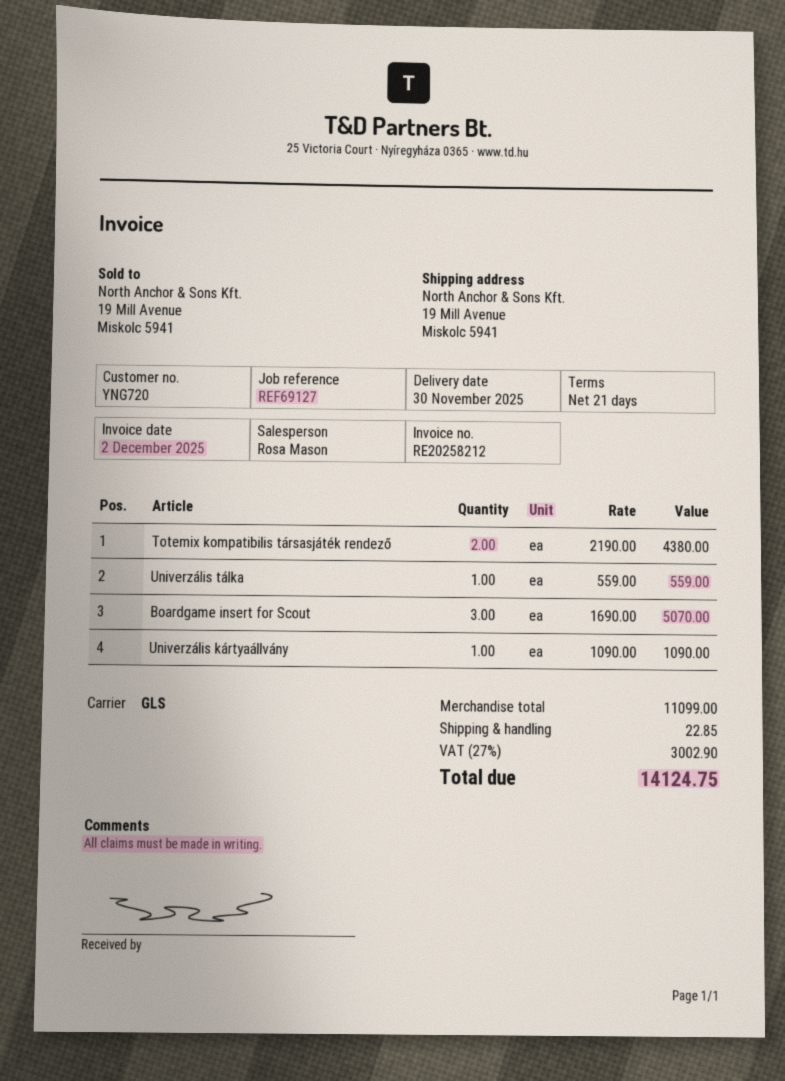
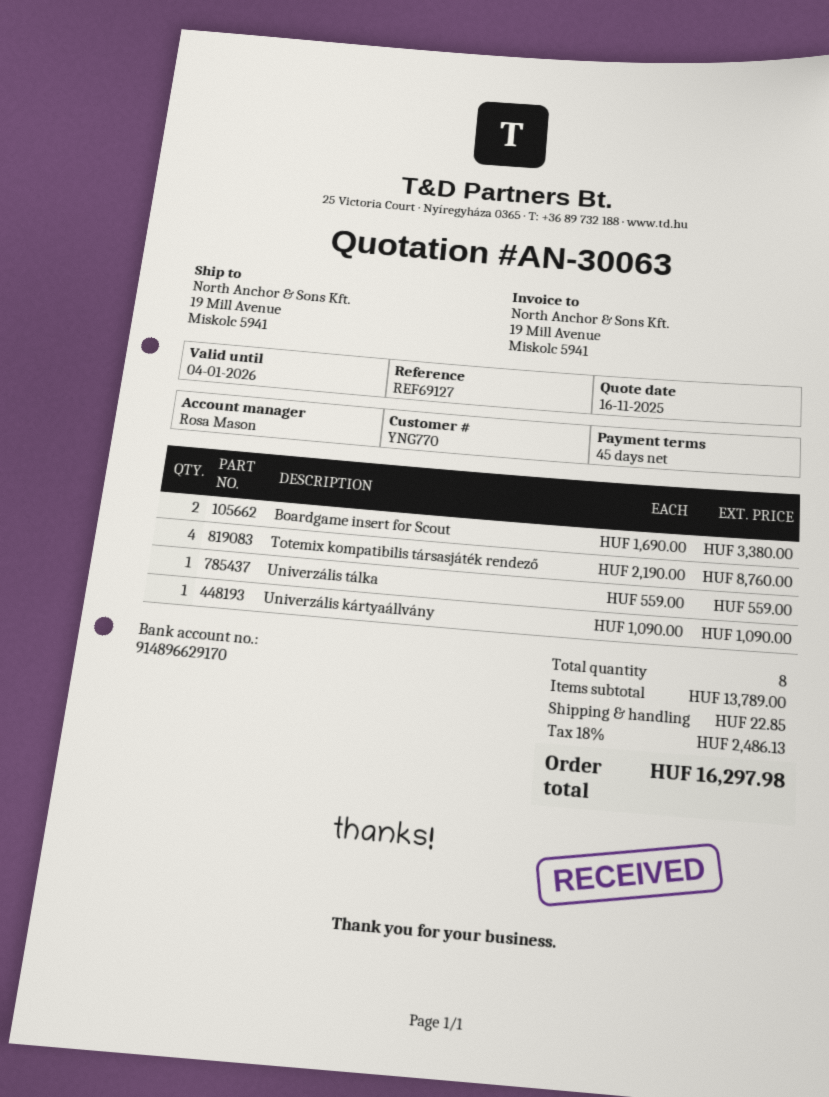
payment terms: 21 days -> 45 days
customer number: YNG720 -> YNG770
Totemix kompatibilis társasjáték rendező: 2 x 2190.00 = 4380.00 -> 4 x 2190.00 = 8760.00
Boardgame insert for Scout: 3 x 1690.00 = 5070.00 -> 2 x 1690.00 = 3380.00
subtotal: 11099.00 -> 13789.00
tax: 27% = 3002.90 -> 18% = 2486.13
total: 14124.75 -> 16297.98

